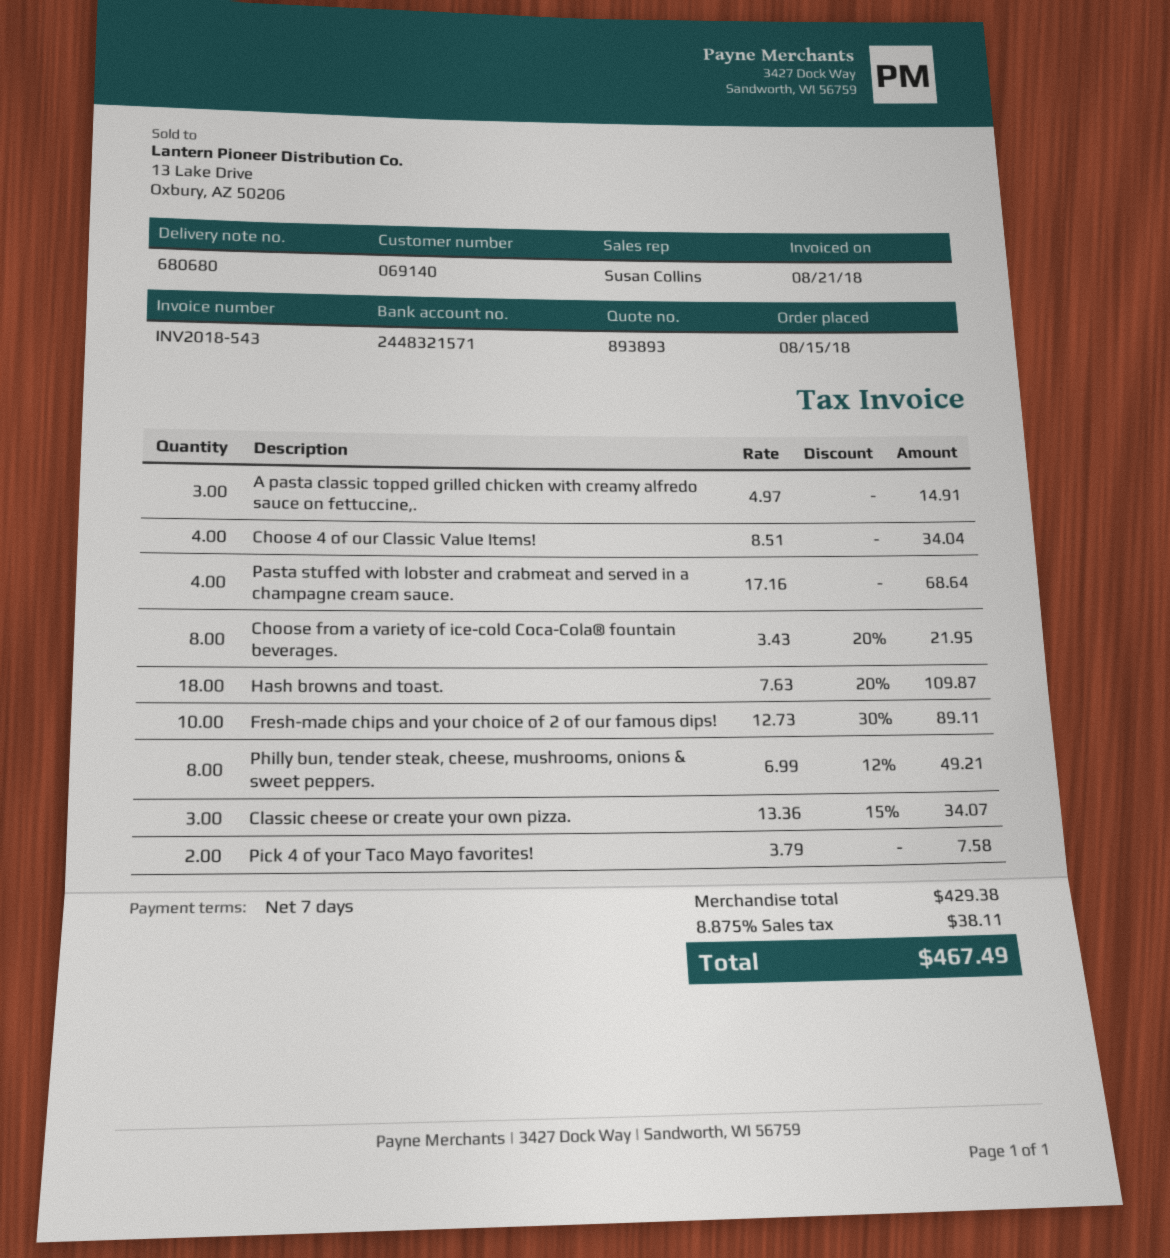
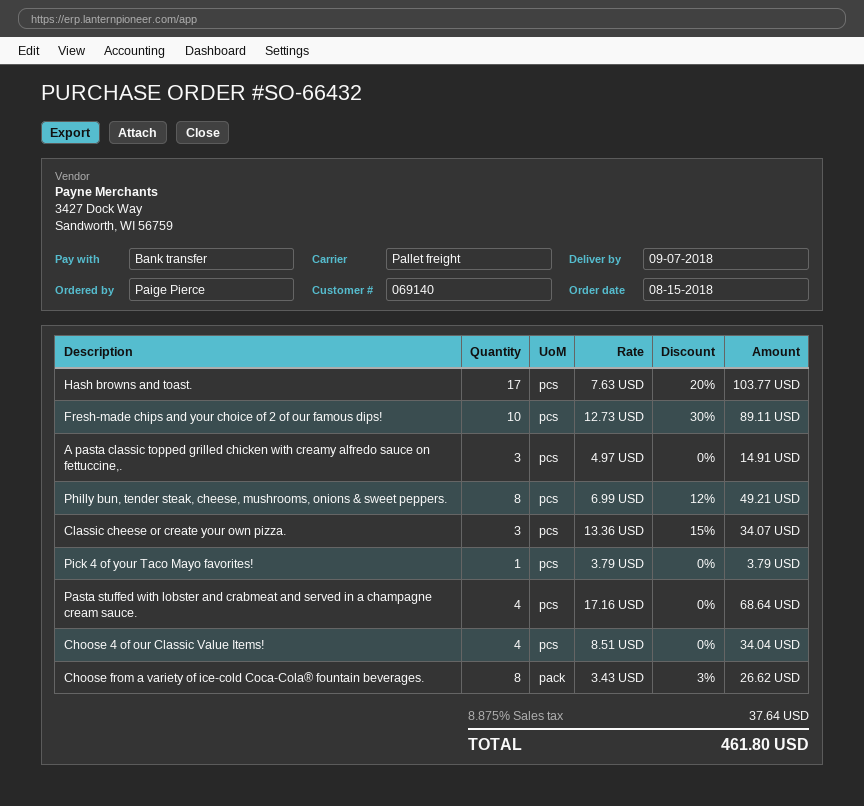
Choose from a variety of ice-cold Coca-Cola® fountain beverages.: 8 x 3.43 - 20% = 21.95 -> 8 x 3.43 - 3% = 26.62
Hash browns and toast.: 18 x 7.63 - 20% = 109.87 -> 17 x 7.63 - 20% = 103.77
Pick 4 of your Taco Mayo favorites!: 2 x 3.79 = 7.58 -> 1 x 3.79 = 3.79
tax: 8.875% = 38.11 -> 8.875% = 37.64
total: 467.49 -> 461.80

